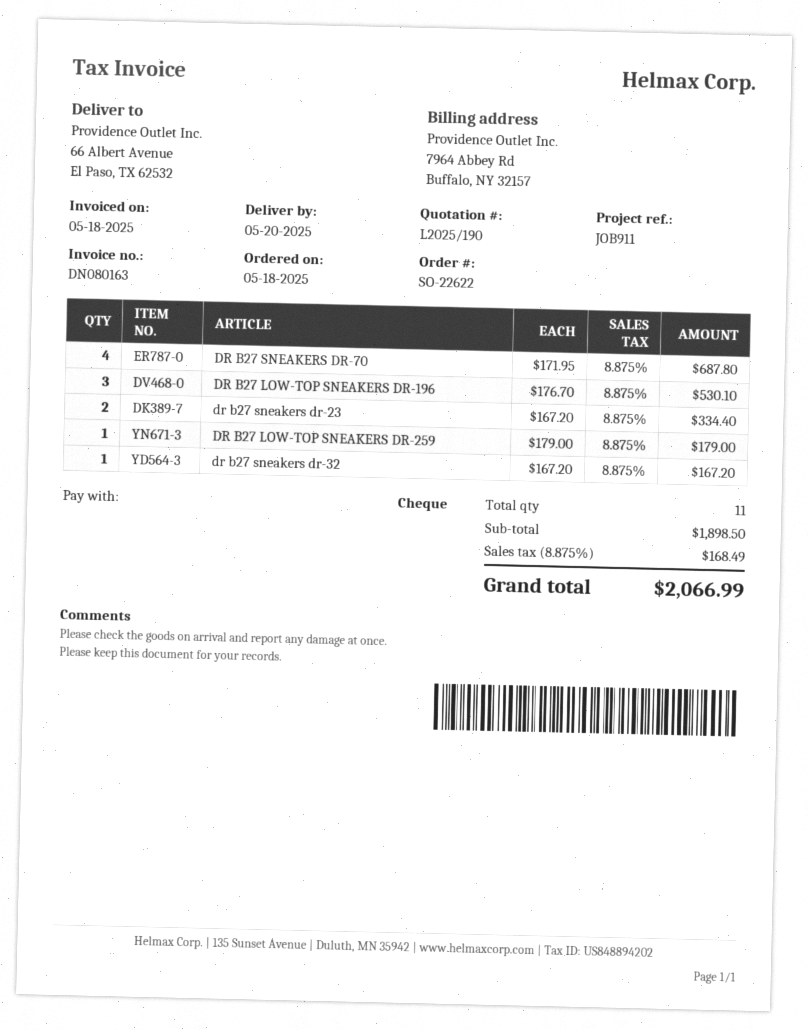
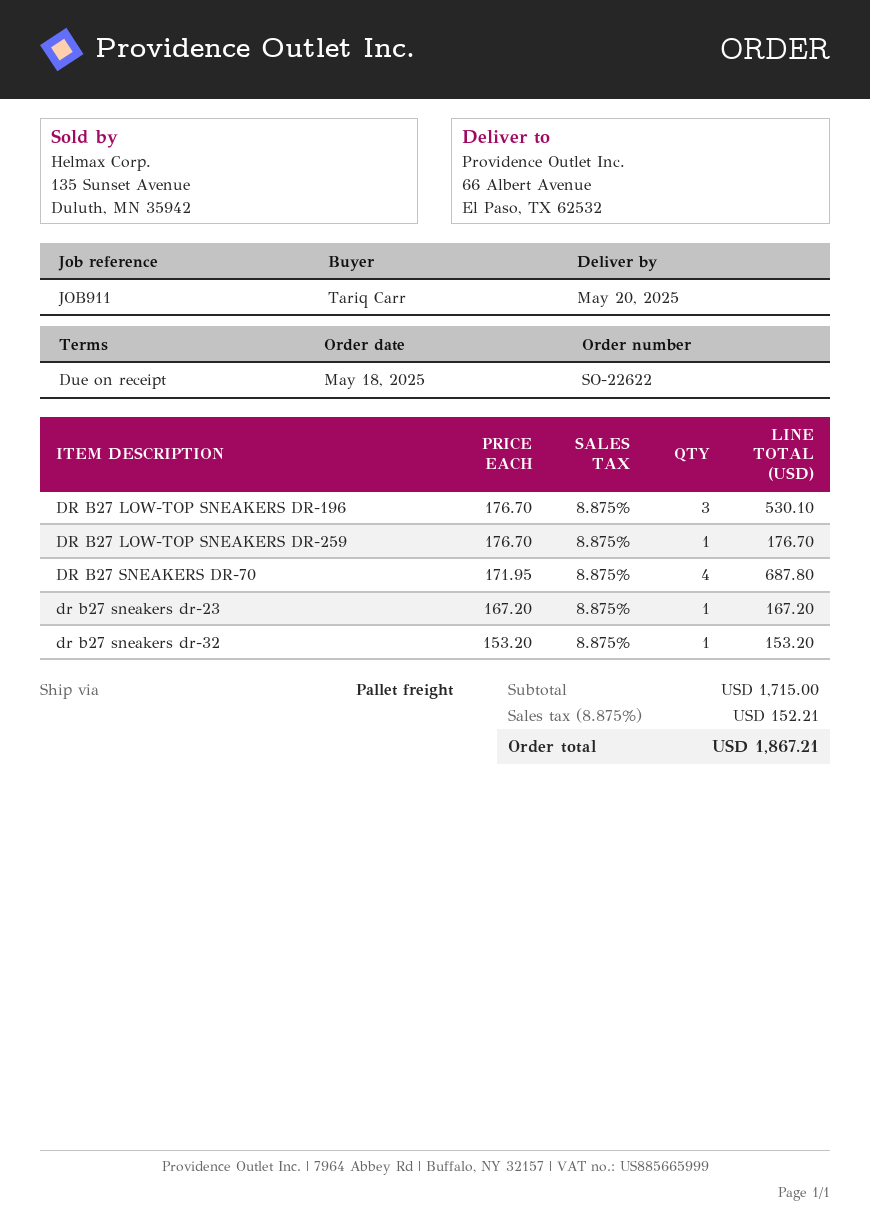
dr b27 sneakers dr-23: 2 x 167.20 = 334.40 -> 1 x 167.20 = 167.20
DR B27 LOW-TOP SNEAKERS DR-259: 1 x 179.00 = 179.00 -> 1 x 176.70 = 176.70
dr b27 sneakers dr-32: 1 x 167.20 = 167.20 -> 1 x 153.20 = 153.20
subtotal: 1898.50 -> 1715.00
tax: 8.875% = 168.49 -> 8.875% = 152.21
total: 2066.99 -> 1867.21

